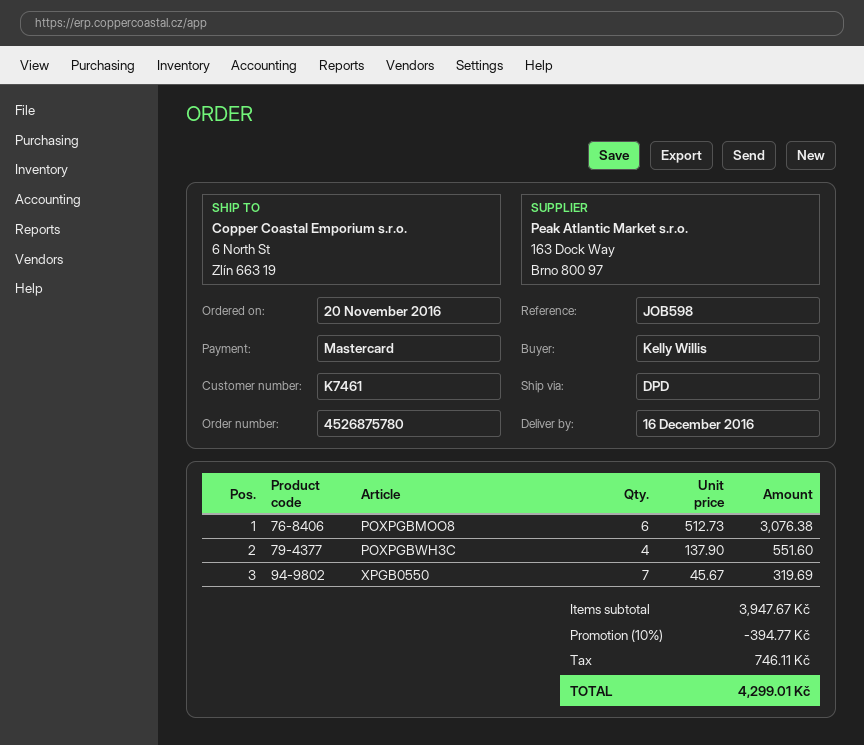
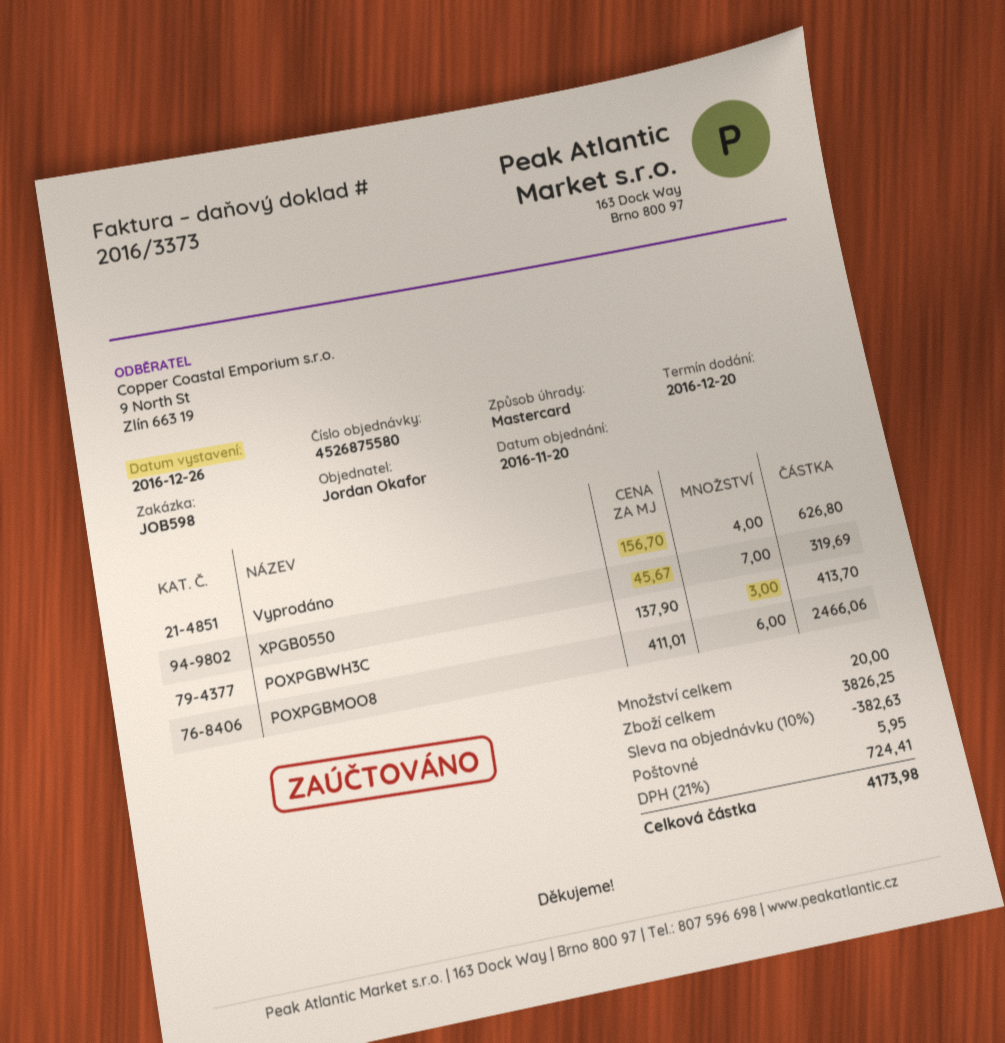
order number: 4526875780 -> 4526875580
delivery date: 2016-12-16 -> 2016-12-20
ordered by: Kelly Willis -> Jordan Okafor
POXPGBMOO8: 6 x 512.73 = 3076.38 -> 6 x 411.01 = 2466.06
POXPGBWH3C: 4 x 137.90 = 551.60 -> 3 x 137.90 = 413.70
Vyprodáno: none -> 4 x 156.70 = 626.80
subtotal: 3947.67 -> 3826.25
discount: 10% = 394.77 -> 10% = 382.63
shipping: none -> 5.95
tax: 746.11 -> 724.41
total: 4299.01 -> 4173.98

